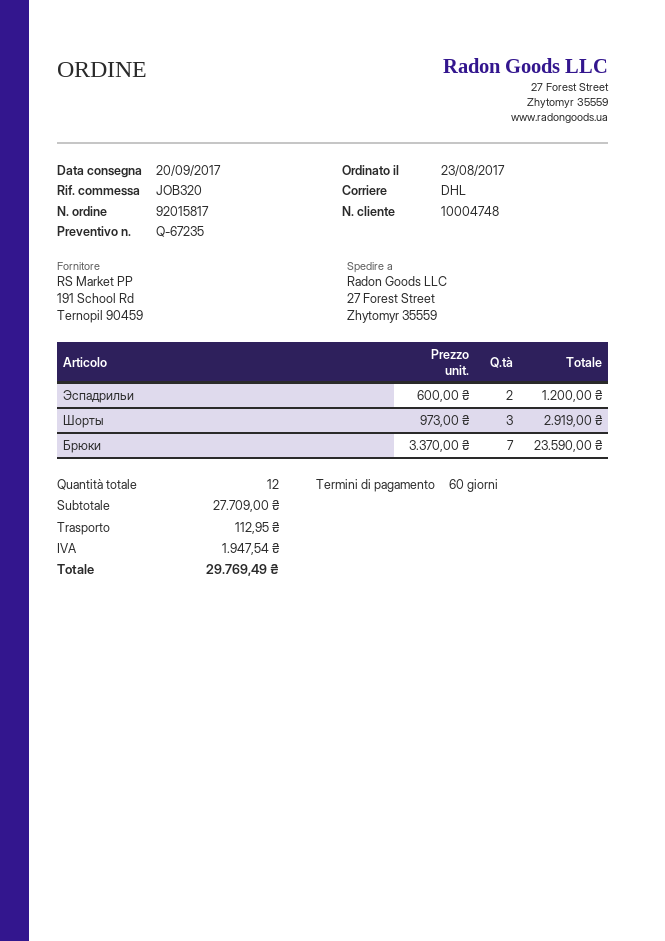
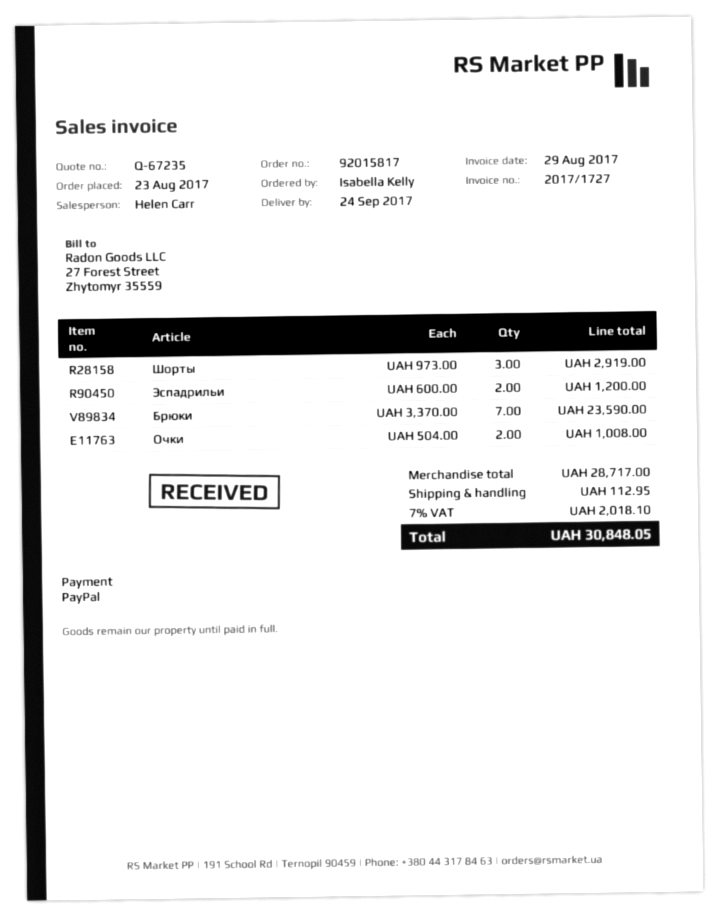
delivery date: 2017-09-20 -> 2017-09-24
Очки: none -> 2 x 504.00 = 1008.00
subtotal: 27709.00 -> 28717.00
tax: 1947.54 -> 2018.10
total: 29769.49 -> 30848.05

